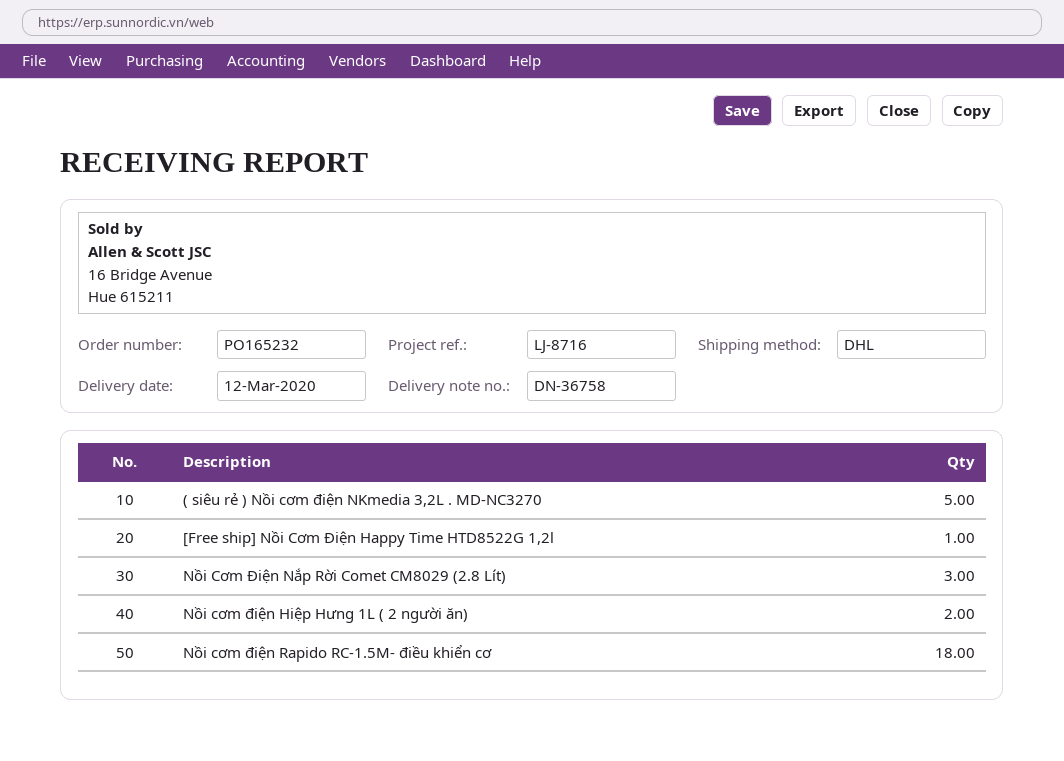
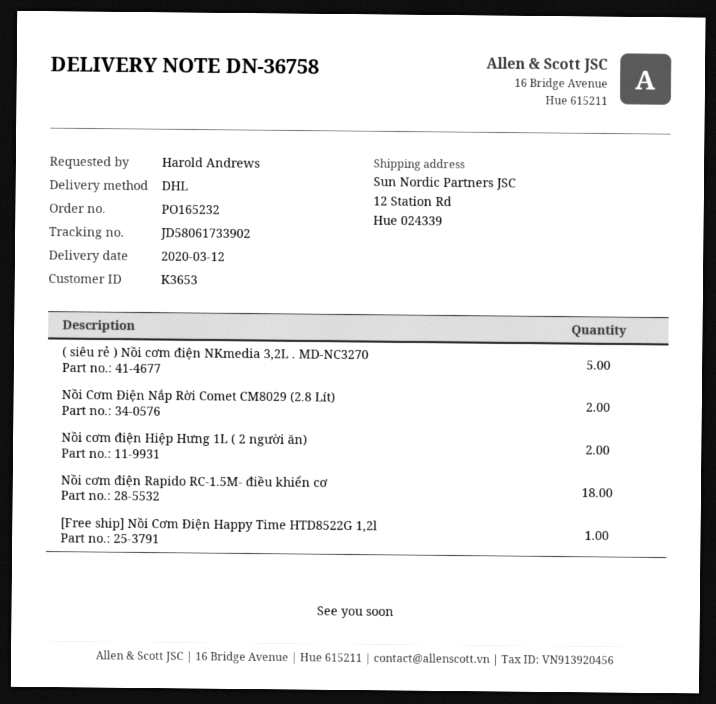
Nồi Cơm Điện Nắp Rời Comet CM8029 (2.8 Lít): 3 -> 2

